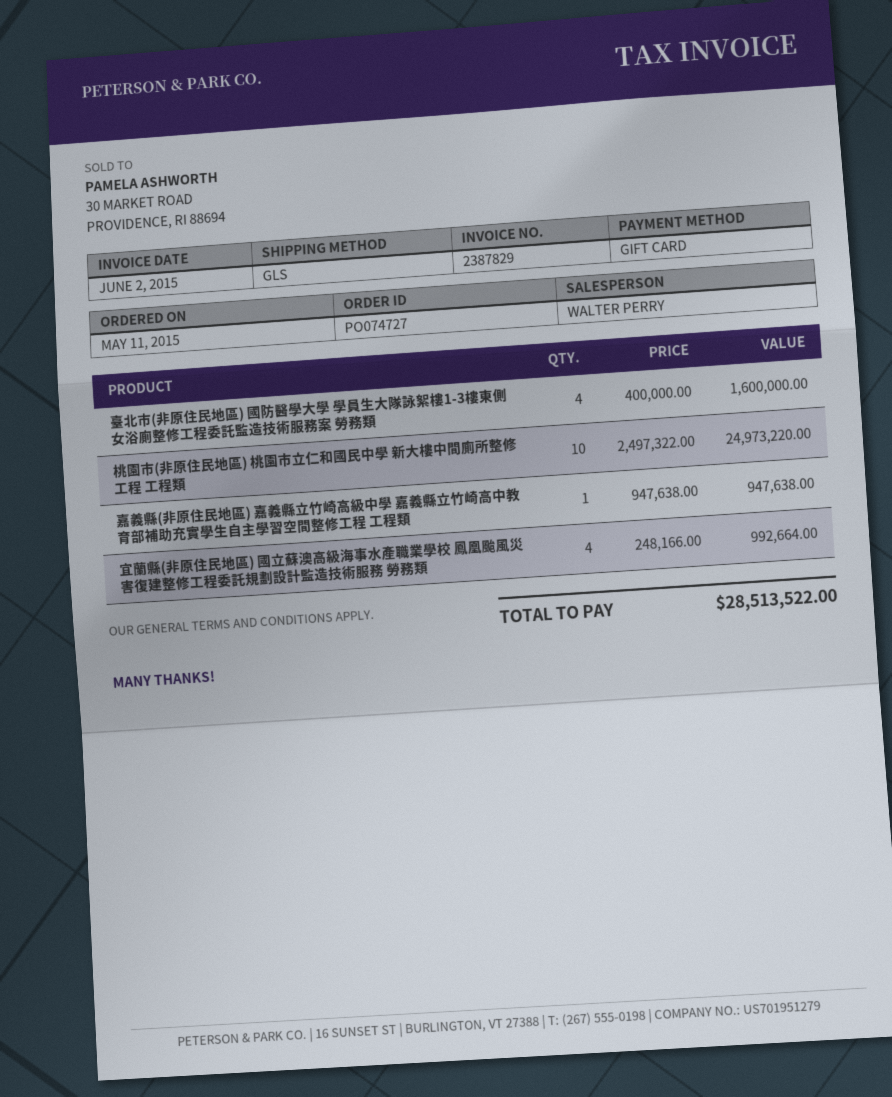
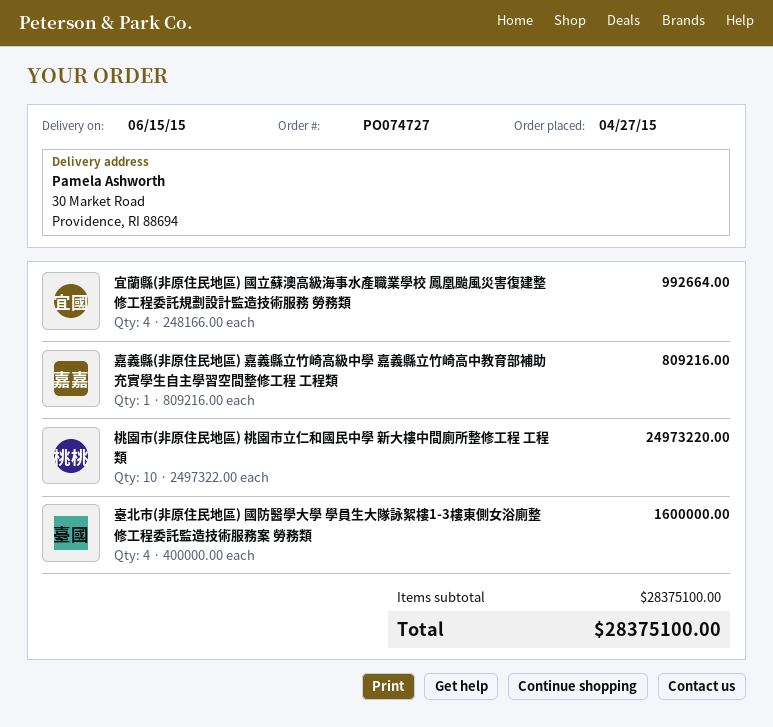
order date: 2015-05-11 -> 2015-04-27
嘉義縣(非原住民地區) 嘉義縣立竹崎高級中學 嘉義縣立竹崎高中教育部補助充實學生自主學習空間整修工程 工程類: 1 x 947638.00 = 947638.00 -> 1 x 809216.00 = 809216.00
total: 28513522.00 -> 28375100.00

